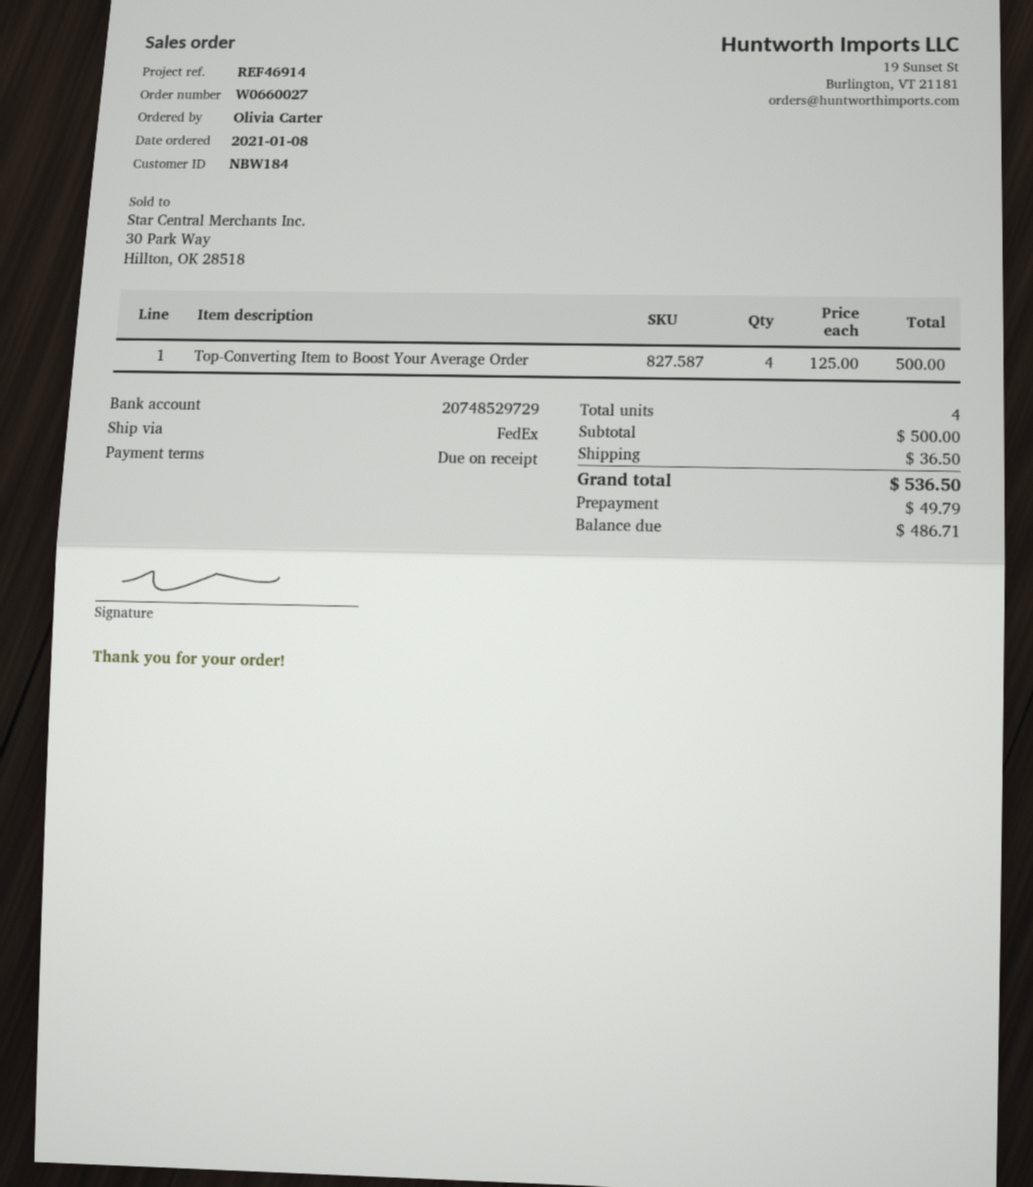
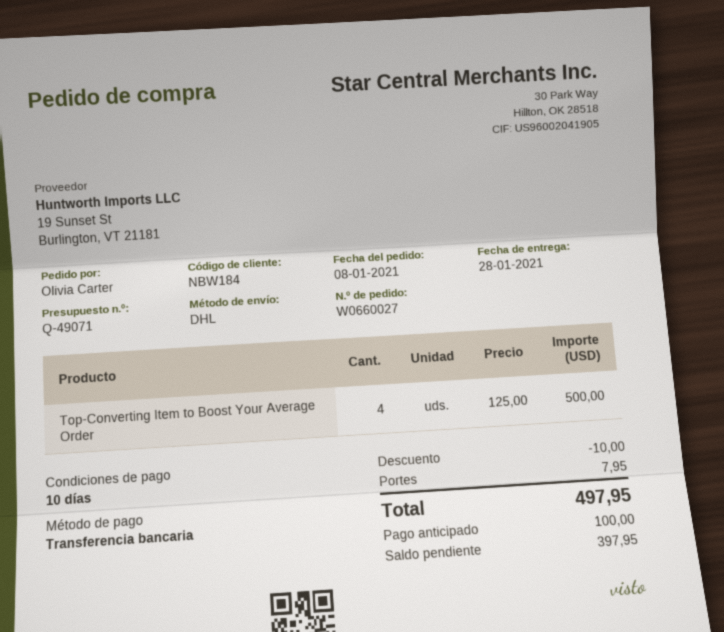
payment terms: on receipt -> 10 days
shipping method: FedEx -> DHL
discount: none -> 10.00
shipping: 36.50 -> 7.95
total: 536.50 -> 497.95
deposit: 49.79 -> 100.00
balance: 486.71 -> 397.95

